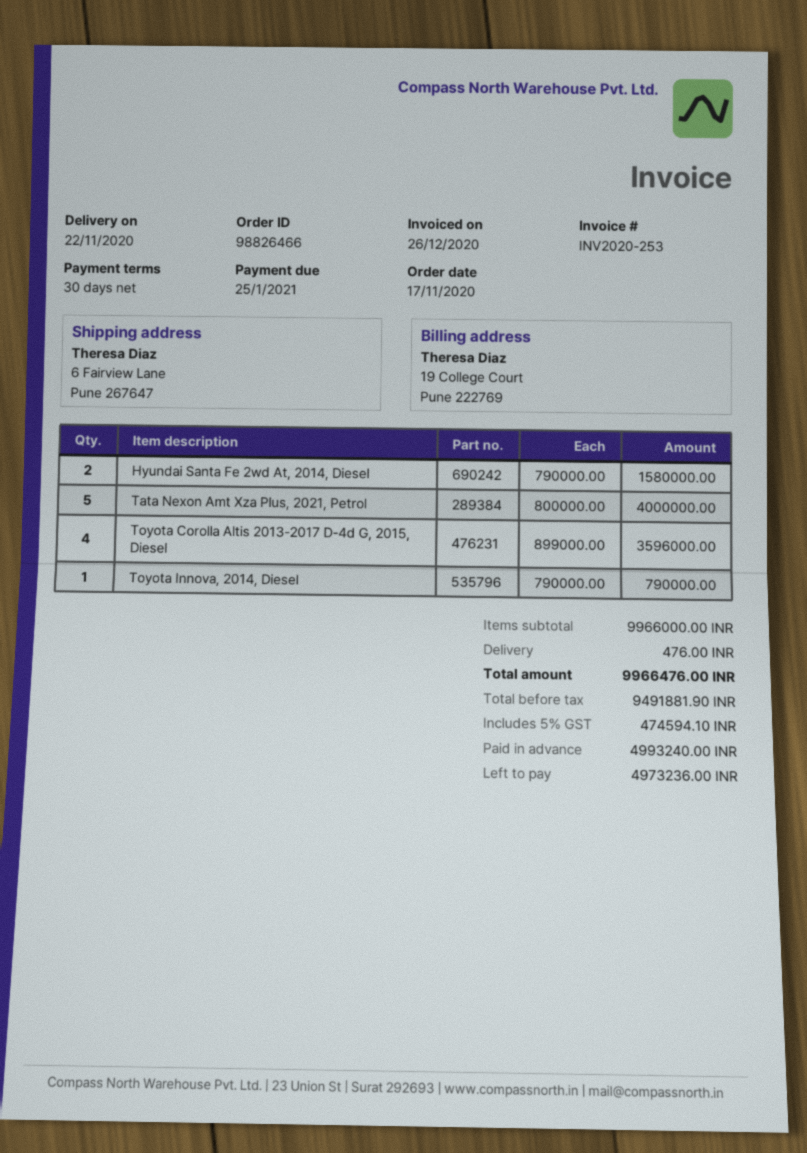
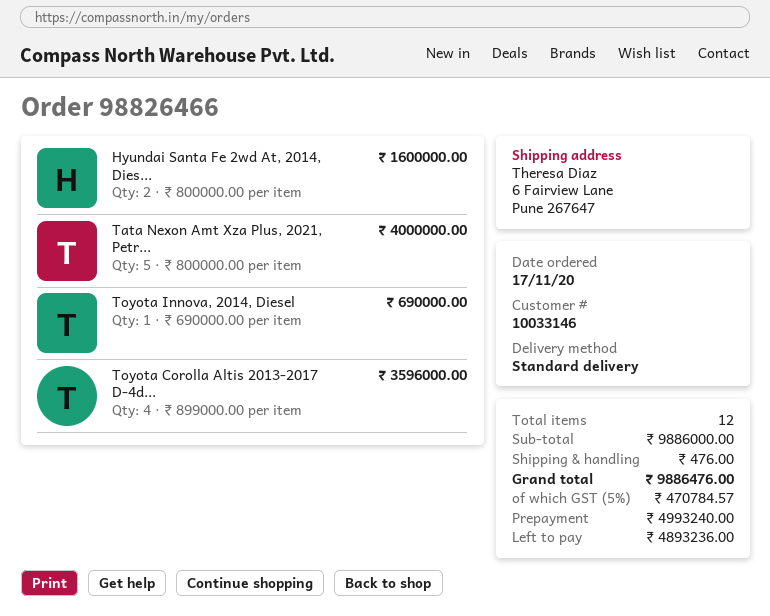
Hyundai Santa Fe 2wd At, 2014, Diesel: 2 x 790000.00 = 1580000.00 -> 2 x 800000.00 = 1600000.00
Toyota Innova, 2014, Diesel: 1 x 790000.00 = 790000.00 -> 1 x 690000.00 = 690000.00
subtotal: 9966000.00 -> 9886000.00
tax: 5% = 474594.10 -> 5% = 470784.57
total: 9966476.00 -> 9886476.00
balance: 4973236.00 -> 4893236.00

